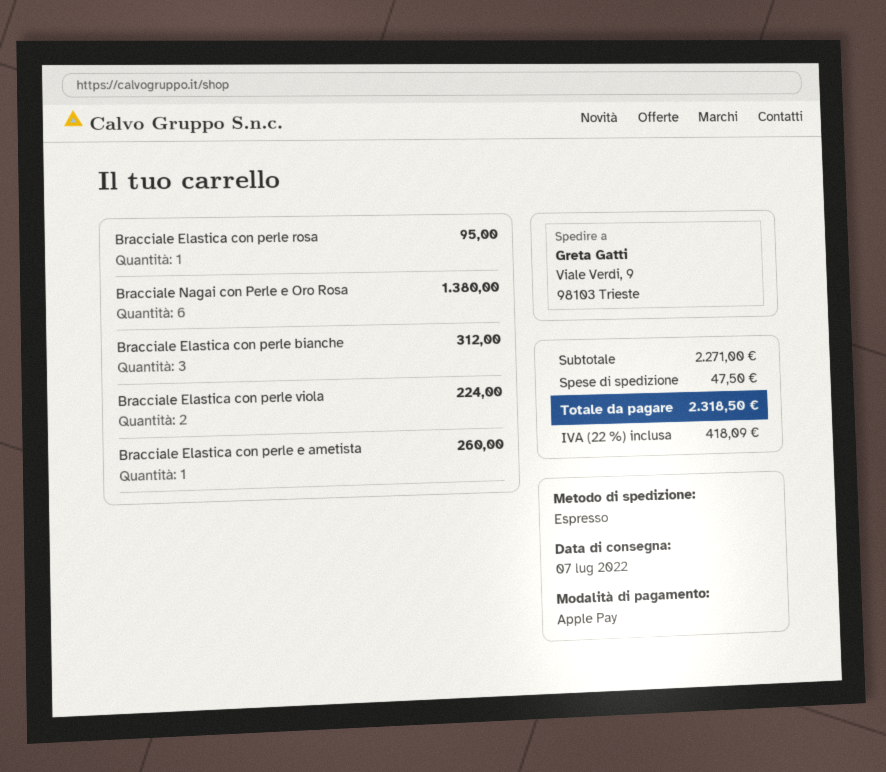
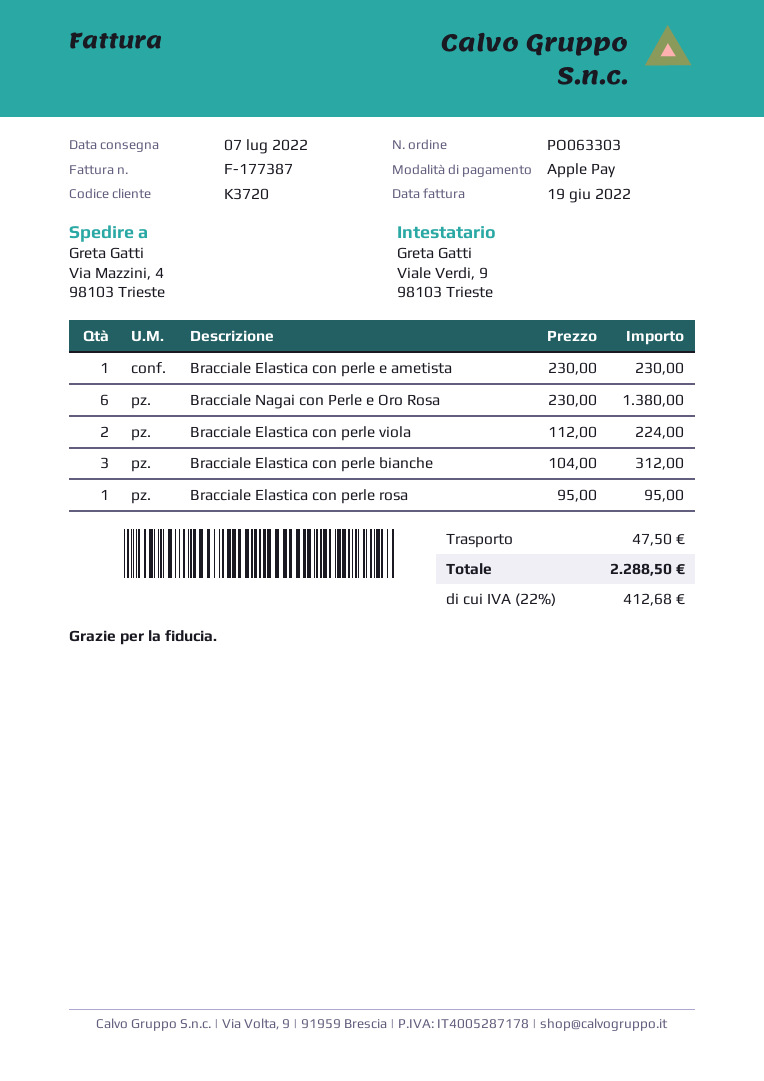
ship to: Viale Verdi, 9, 98103 Trieste -> Via Mazzini, 4, 98103 Trieste
Bracciale Elastica con perle e ametista: 1 for 260.00 -> 1 for 230.00
tax: 22% = 418.09 -> 22% = 412.68
total: 2318.50 -> 2288.50

